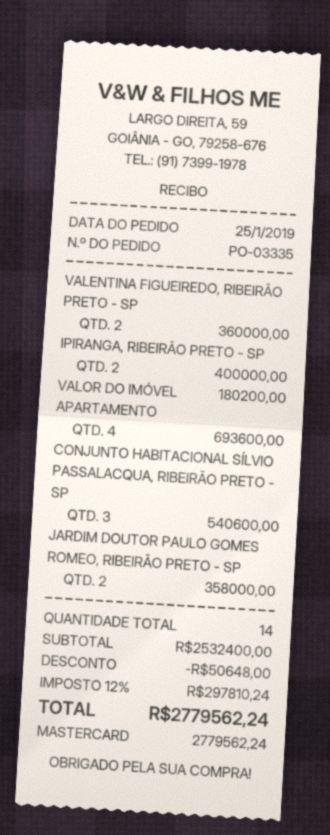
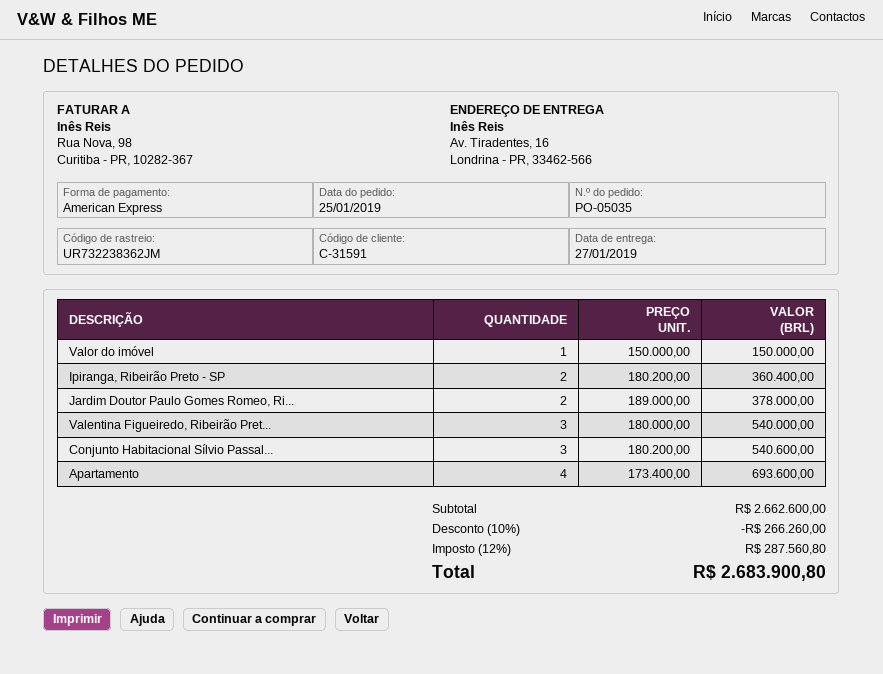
order number: PO-03335 -> PO-05035
payment method: Mastercard -> American Express
VALENTINA FIGUEIREDO, RIBEIRÃO PRETO - SP: 2 for 360000.00 -> 3 for 540000.00
IPIRANGA, RIBEIRÃO PRETO - SP: 2 for 400000.00 -> 2 for 360400.00
VALOR DO IMÓVEL: 1 for 180200.00 -> 1 for 150000.00
JARDIM DOUTOR PAULO GOMES ROMEO, RIBEIRÃO PRETO - SP: 2 for 358000.00 -> 2 for 378000.00
subtotal: 2532400.00 -> 2662600.00
discount: 50648.00 -> 266260.00
tax: 12% = 297810.24 -> 12% = 287560.80
total: 2779562.24 -> 2683900.80

